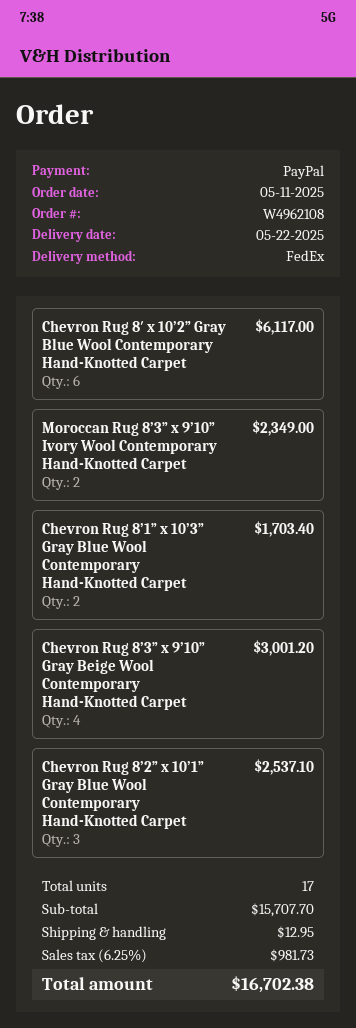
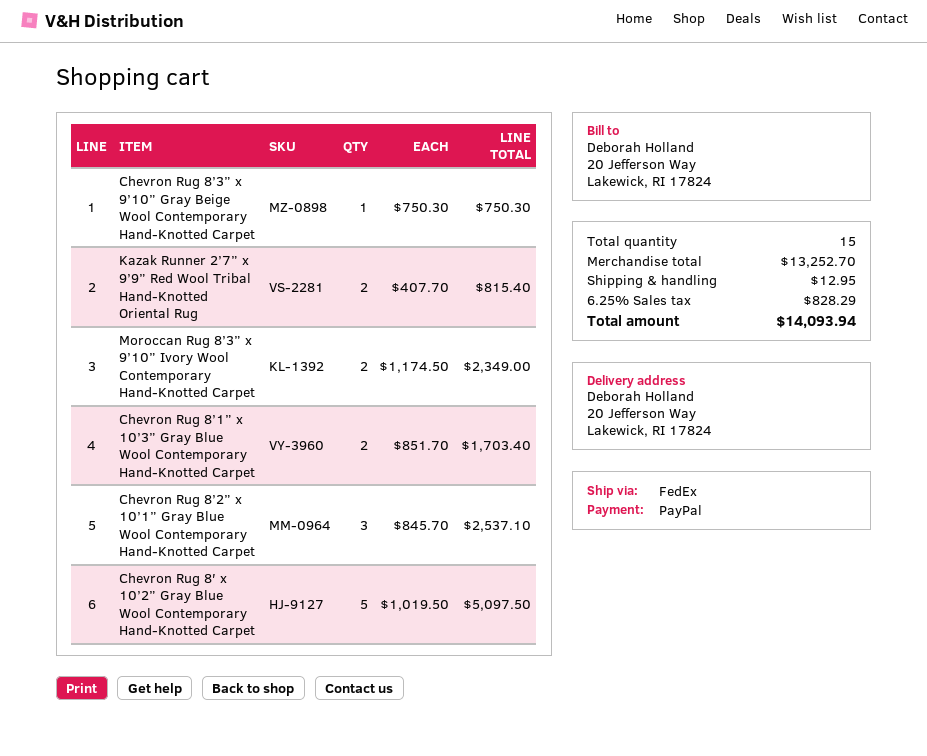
Chevron Rug 8′ x 10’2” Gray Blue Wool Contemporary Hand-Knotted Carpet: 6 for 6117.00 -> 5 for 5097.50
Chevron Rug 8’3” x 9’10” Gray Beige Wool Contemporary Hand-Knotted Carpet: 4 for 3001.20 -> 1 for 750.30
Kazak Runner 2’7” x 9’9” Red Wool Tribal Hand-Knotted Oriental Rug: none -> 2 for 815.40
total quantity: 17 -> 15
subtotal: 15707.70 -> 13252.70
tax: 6.25% = 981.73 -> 6.25% = 828.29
total: 16702.38 -> 14093.94

